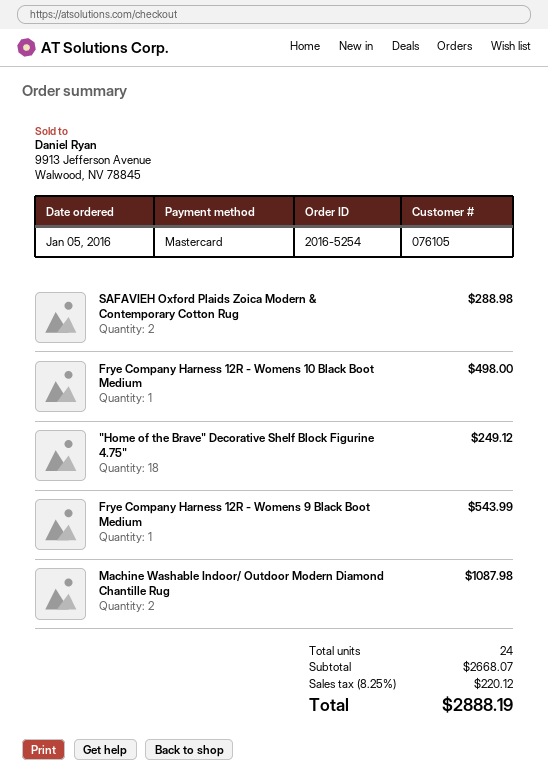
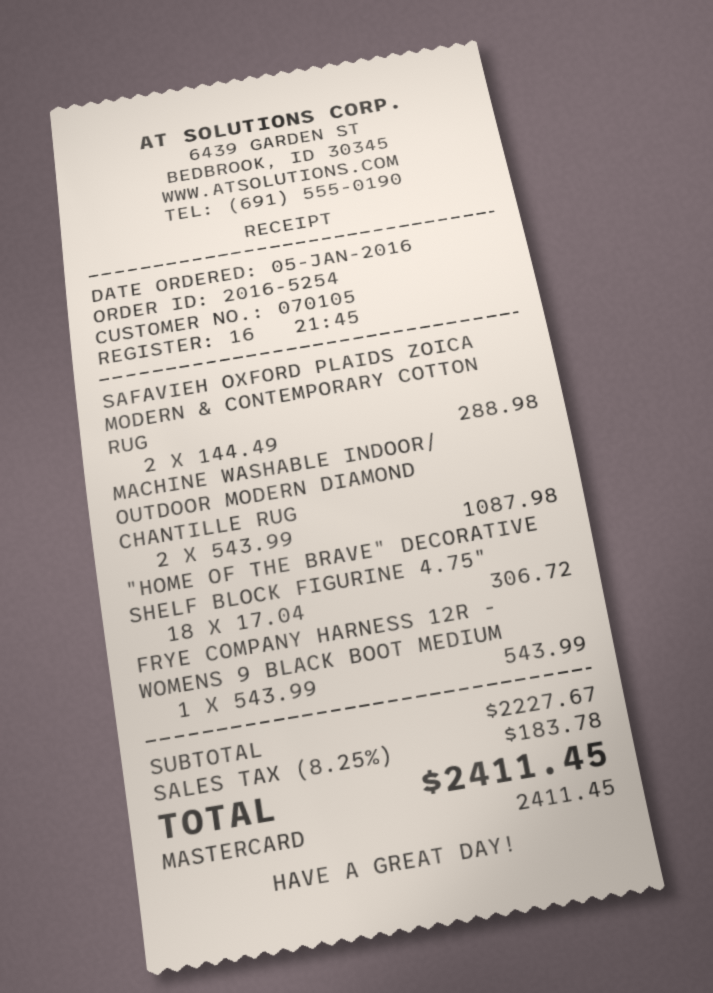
customer number: 076105 -> 070105
Frye Company Harness 12R - Womens 10 Black Boot Medium: 1 for 498.00 -> none
"Home of the Brave" Decorative Shelf Block Figurine 4.75": 18 for 249.12 -> 18 for 306.72
subtotal: 2668.07 -> 2227.67
tax: 8.25% = 220.12 -> 8.25% = 183.78
total: 2888.19 -> 2411.45

